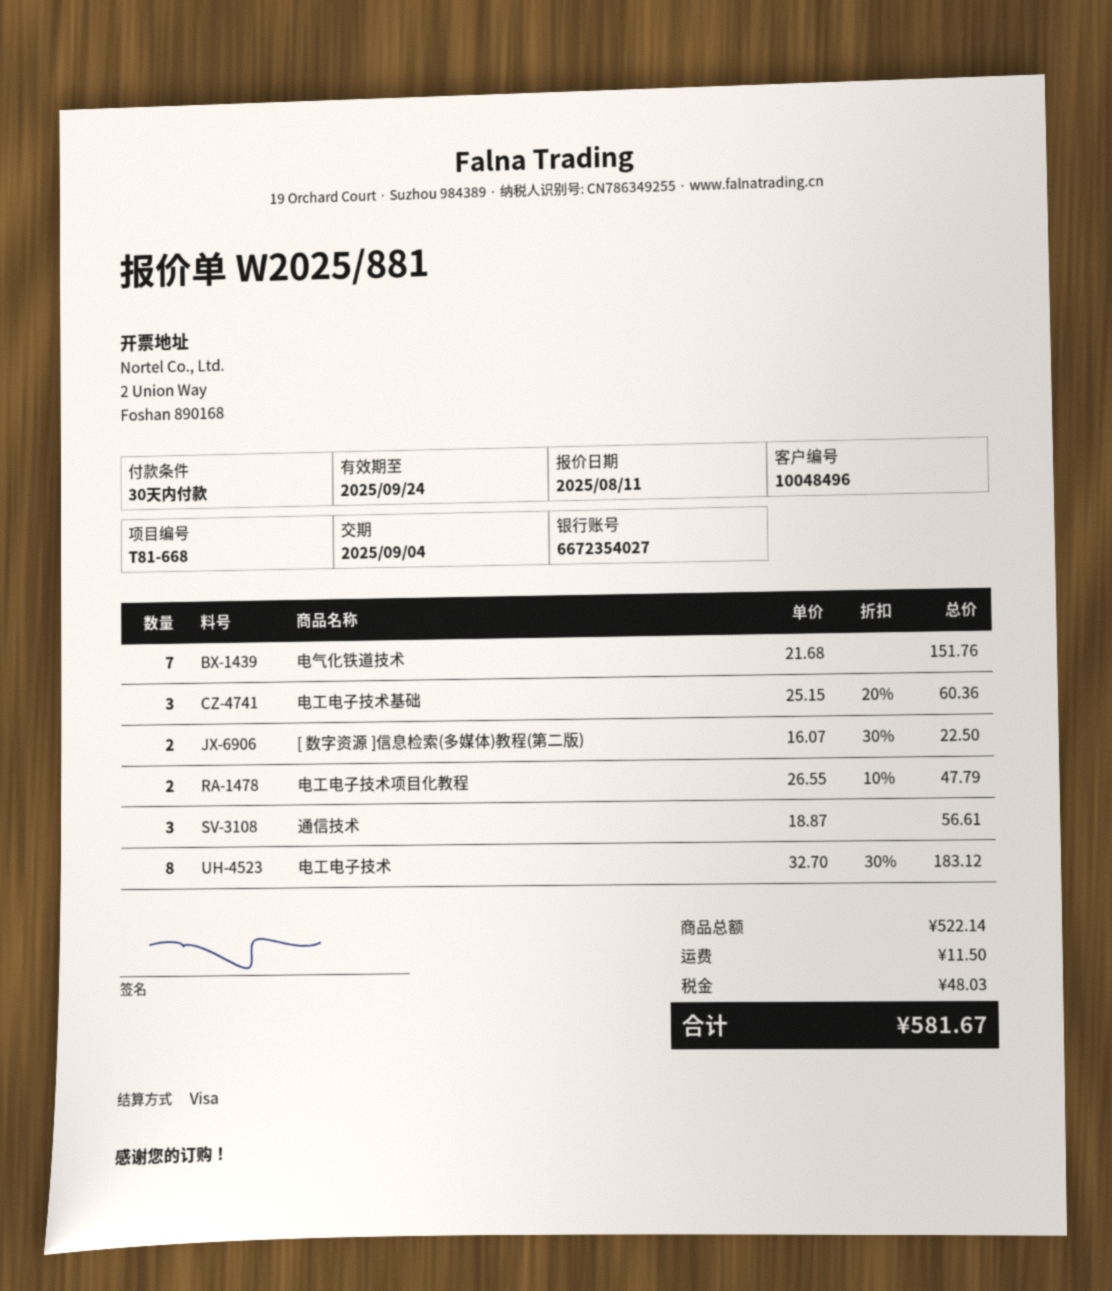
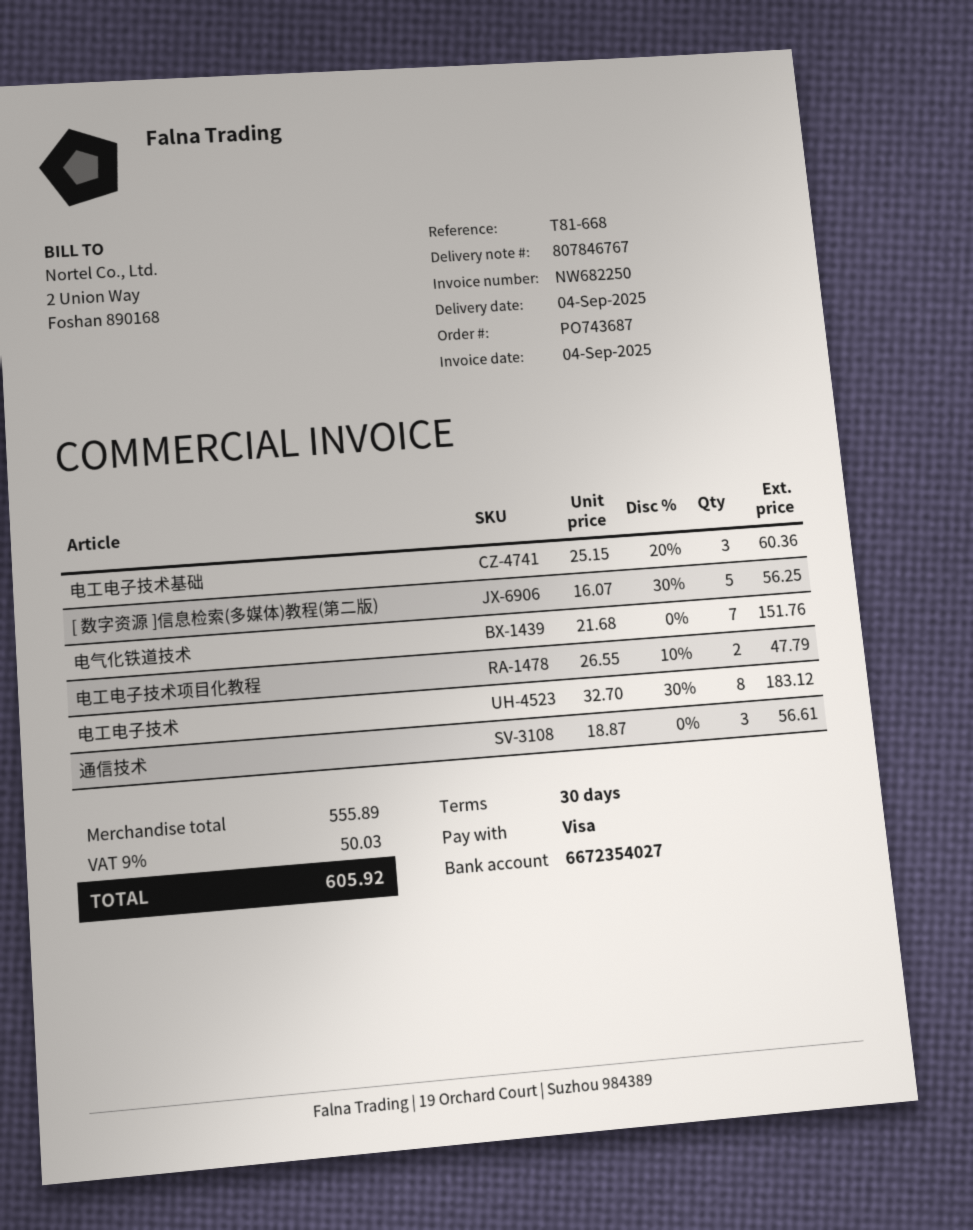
[ 数字资源 ]信息检索(多媒体)教程(第二版): 2 x 16.07 - 30% = 22.50 -> 5 x 16.07 - 30% = 56.25
subtotal: 522.14 -> 555.89
shipping: 11.50 -> none
tax: 48.03 -> 50.03
total: 581.67 -> 605.92

